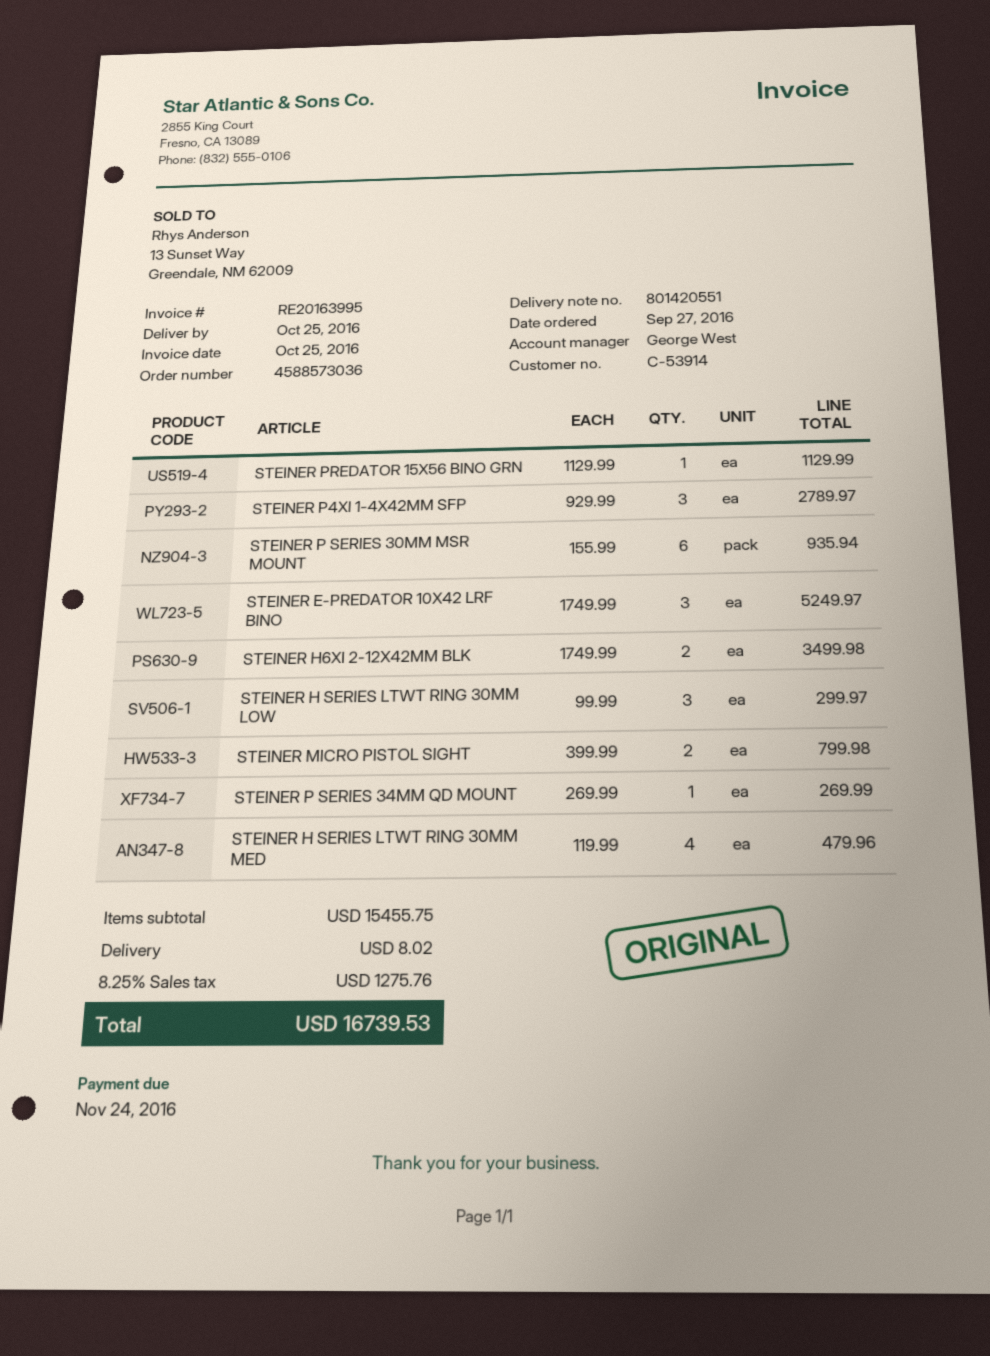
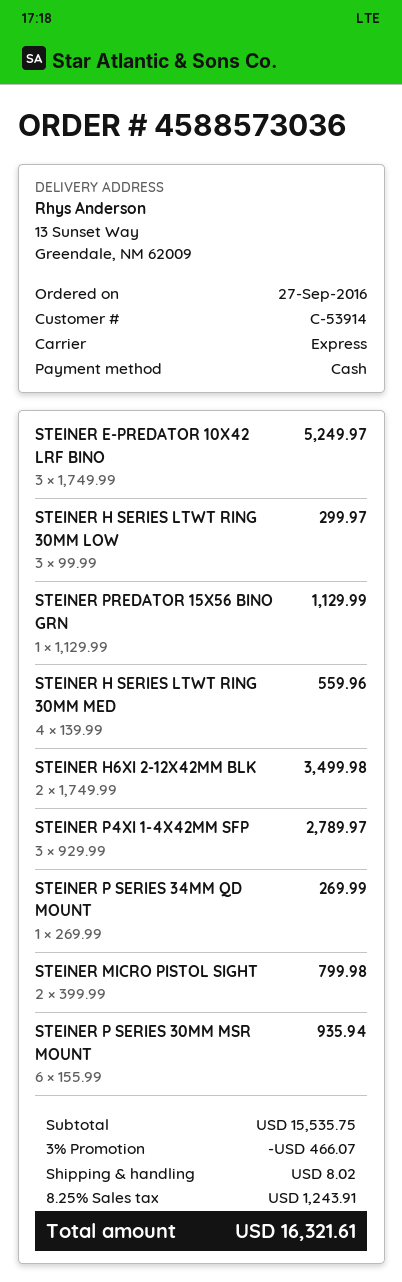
STEINER H SERIES LTWT RING 30MM MED: 4 x 119.99 = 479.96 -> 4 x 139.99 = 559.96
subtotal: 15455.75 -> 15535.75
discount: none -> 3% = 466.07
tax: 8.25% = 1275.76 -> 8.25% = 1243.91
total: 16739.53 -> 16321.61

